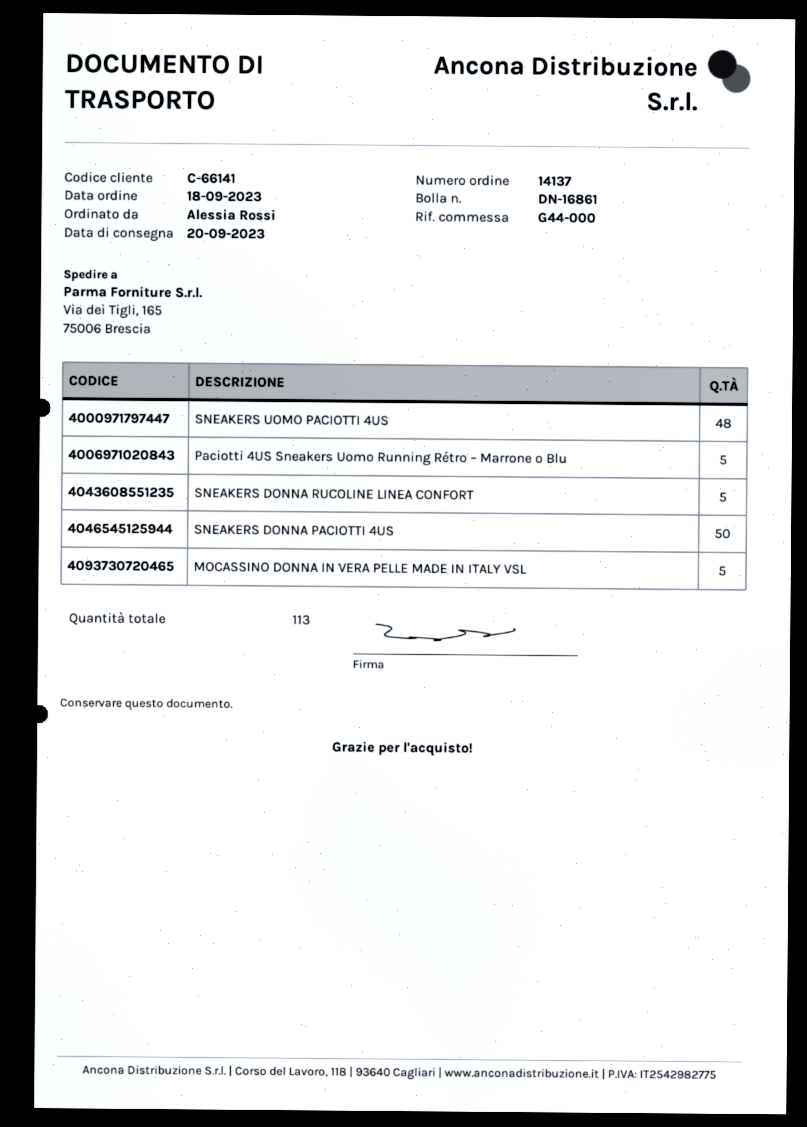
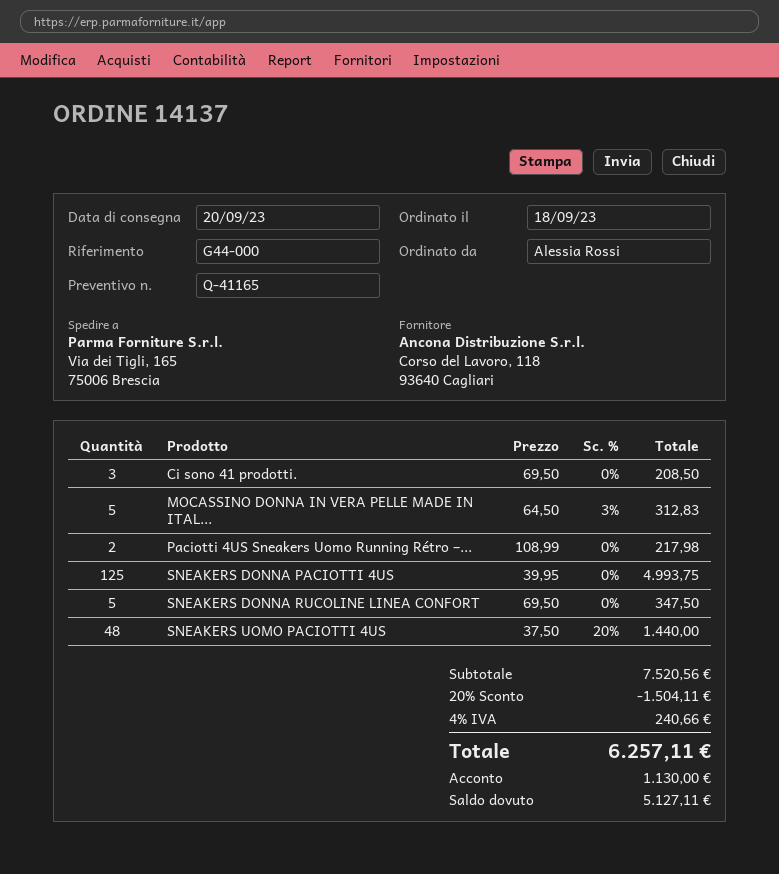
Paciotti 4US Sneakers Uomo Running Rétro – Marrone o Blu: 5 -> 2
SNEAKERS DONNA PACIOTTI 4US: 50 -> 125
Ci sono 41 prodotti.: none -> 3

